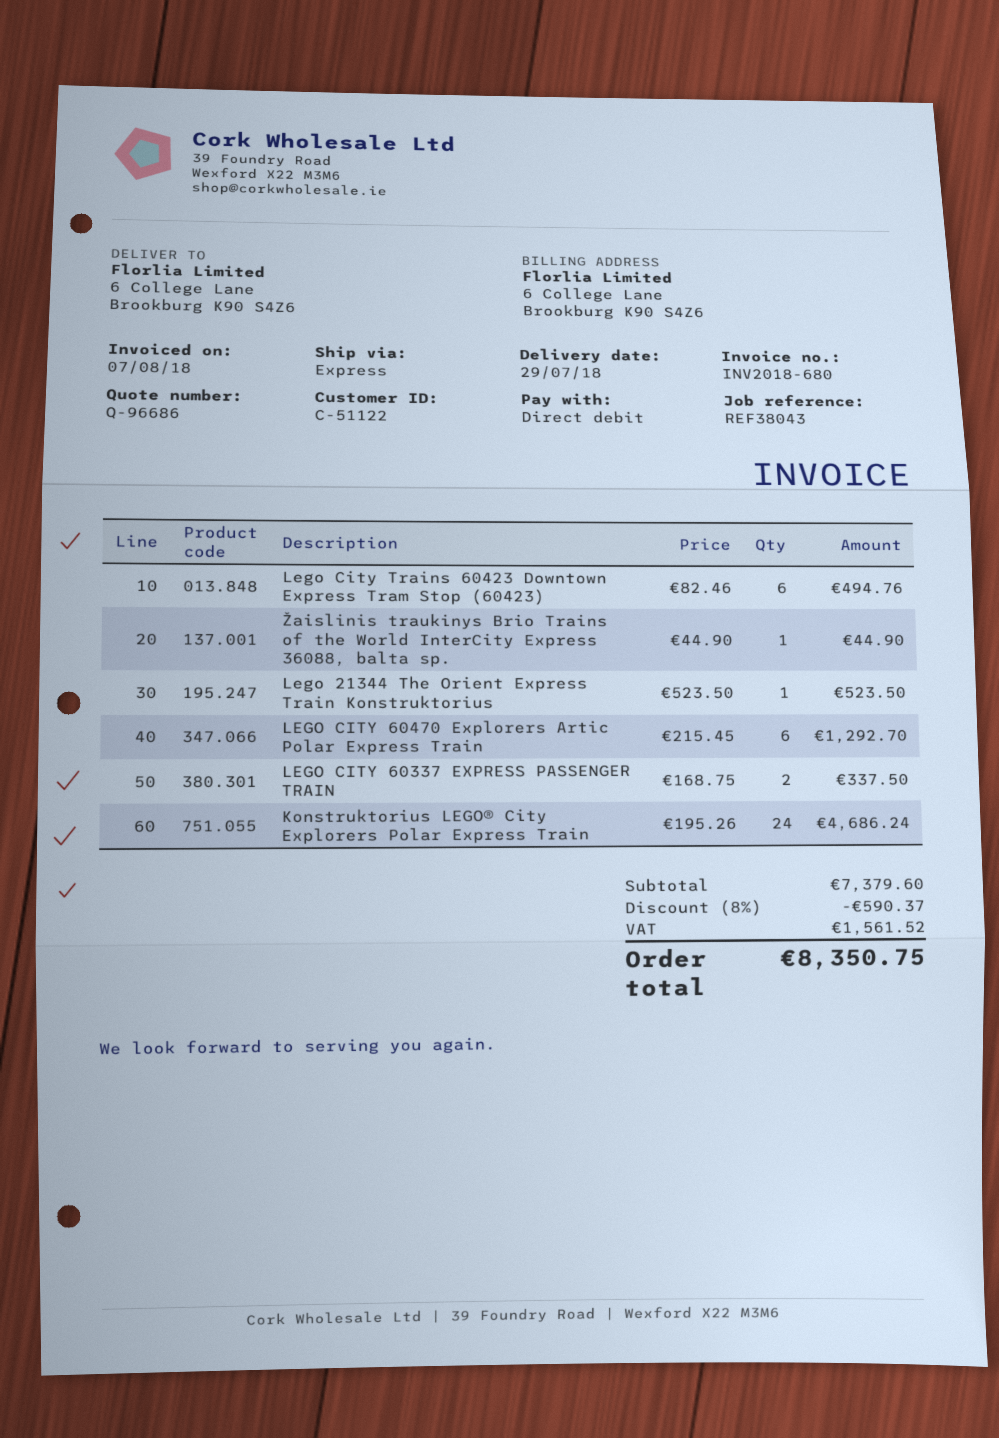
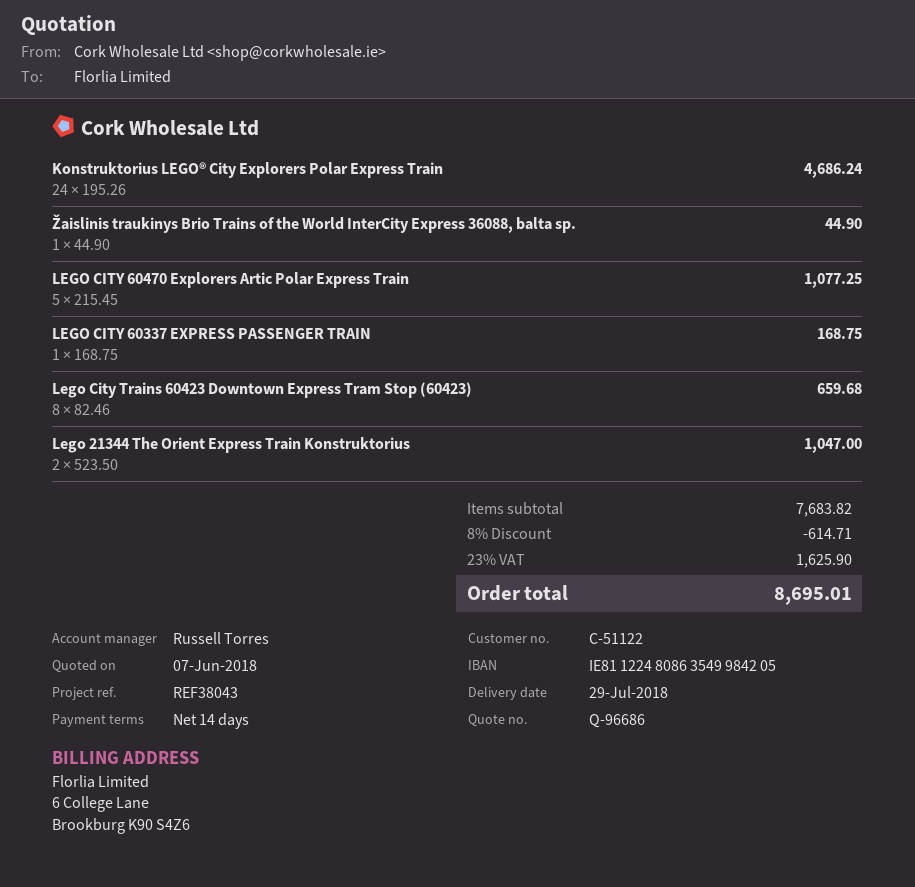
Lego City Trains 60423 Downtown Express Tram Stop (60423): 6 x 82.46 = 494.76 -> 8 x 82.46 = 659.68
Lego 21344 The Orient Express Train Konstruktorius: 1 x 523.50 = 523.50 -> 2 x 523.50 = 1047.00
LEGO CITY 60470 Explorers Artic Polar Express Train: 6 x 215.45 = 1292.70 -> 5 x 215.45 = 1077.25
LEGO CITY 60337 EXPRESS PASSENGER TRAIN: 2 x 168.75 = 337.50 -> 1 x 168.75 = 168.75
subtotal: 7379.60 -> 7683.82
discount: 8% = 590.37 -> 8% = 614.71
tax: 1561.52 -> 1625.90
total: 8350.75 -> 8695.01

